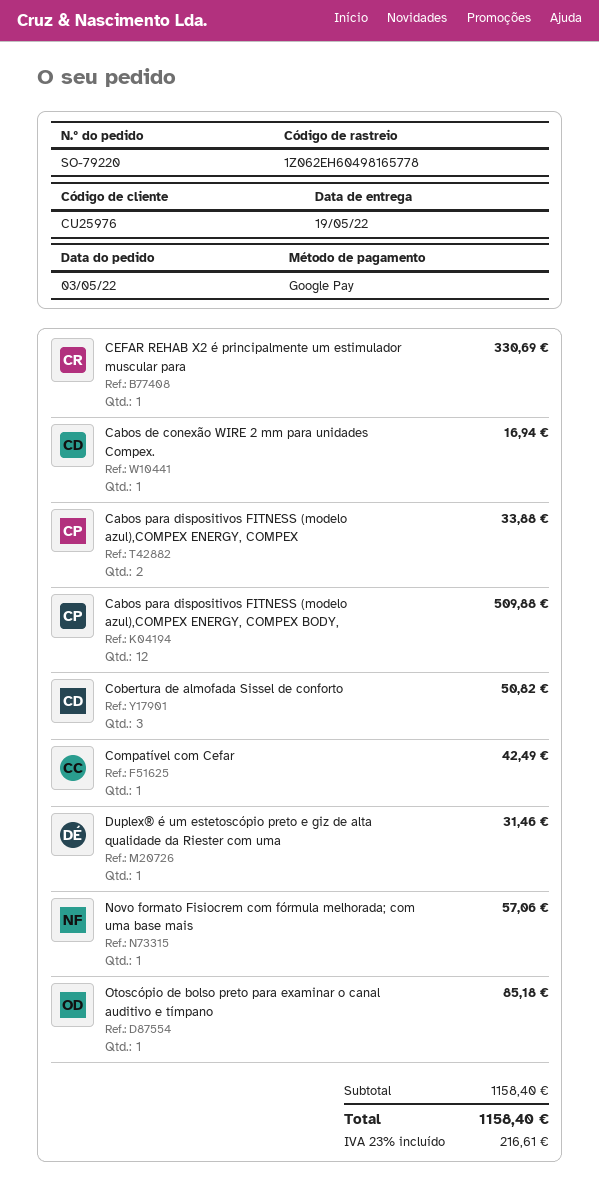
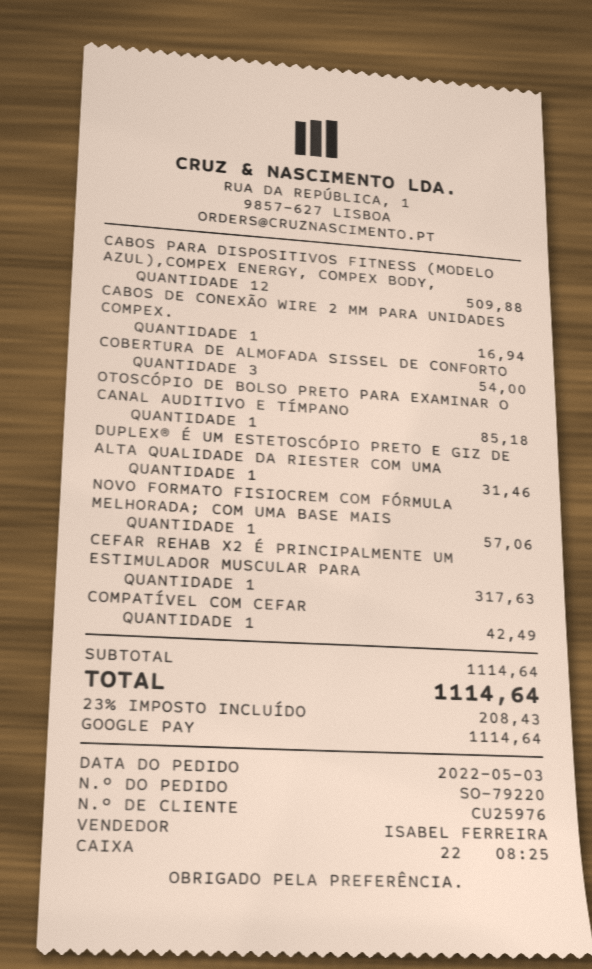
CEFAR REHAB X2 é principalmente um estimulador muscular para: 1 for 330.69 -> 1 for 317.63
Cabos para dispositivos FITNESS (modelo azul),COMPEX ENERGY, COMPEX: 2 for 33.88 -> none
Cobertura de almofada Sissel de conforto: 3 for 50.82 -> 3 for 54.00
subtotal: 1158.40 -> 1114.64
tax: 23% = 216.61 -> 23% = 208.43
total: 1158.40 -> 1114.64

